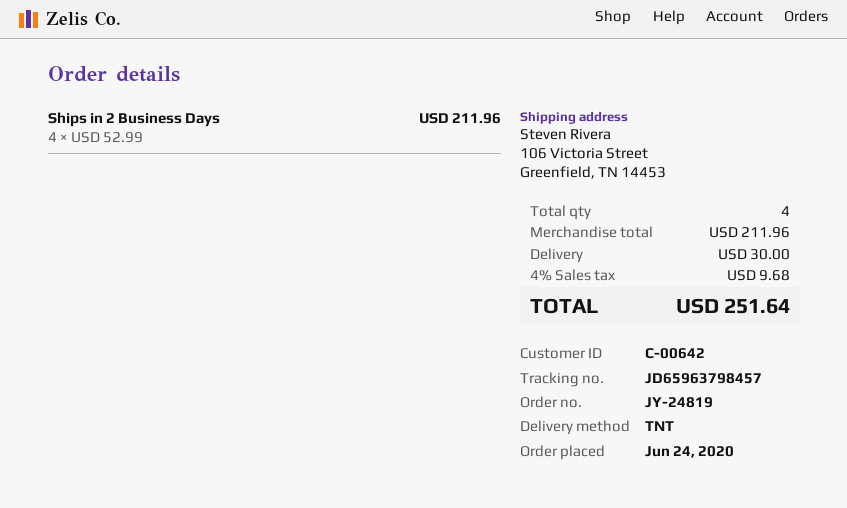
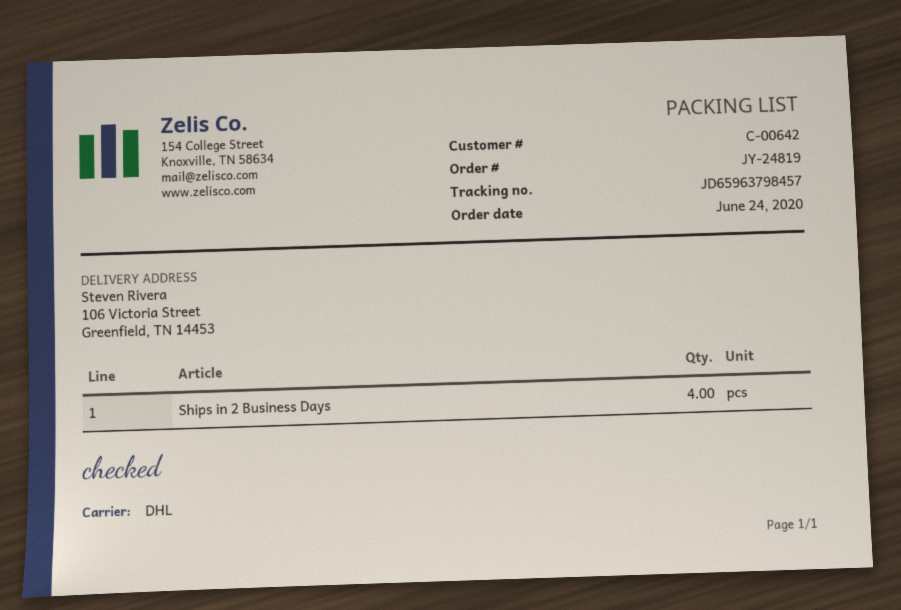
shipping method: TNT -> DHL

